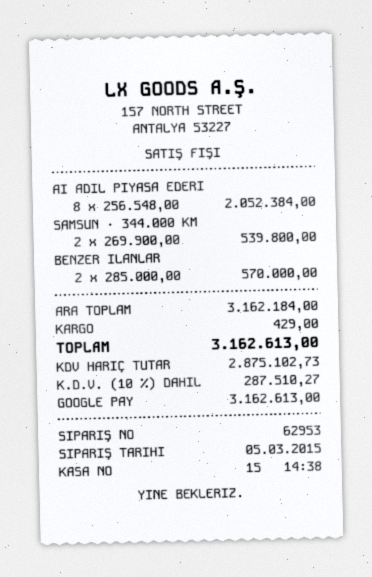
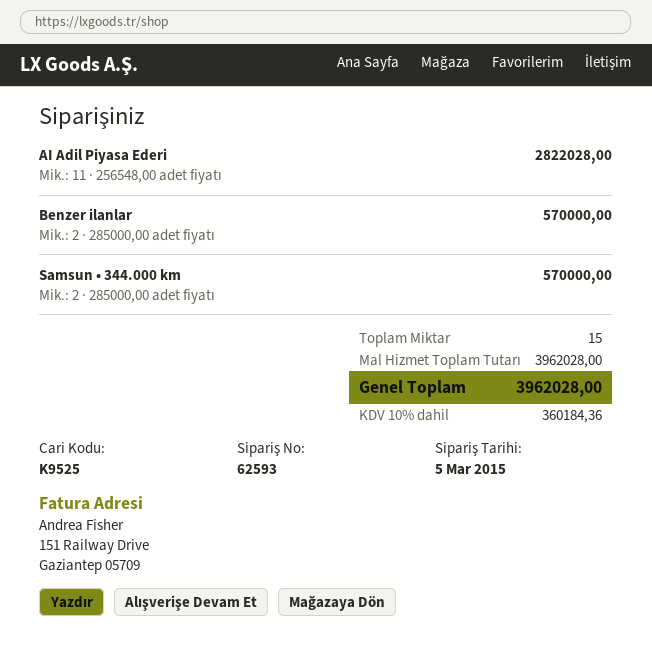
order number: 62953 -> 62593
AI ADIL PIYASA EDERI: 8 x 256548.00 = 2052384.00 -> 11 x 256548.00 = 2822028.00
SAMSUN • 344.000 KM: 2 x 269900.00 = 539800.00 -> 2 x 285000.00 = 570000.00
subtotal: 3162184.00 -> 3962028.00
shipping: 429.00 -> none
tax: 10% = 287510.27 -> 10% = 360184.36
total: 3162613.00 -> 3962028.00

